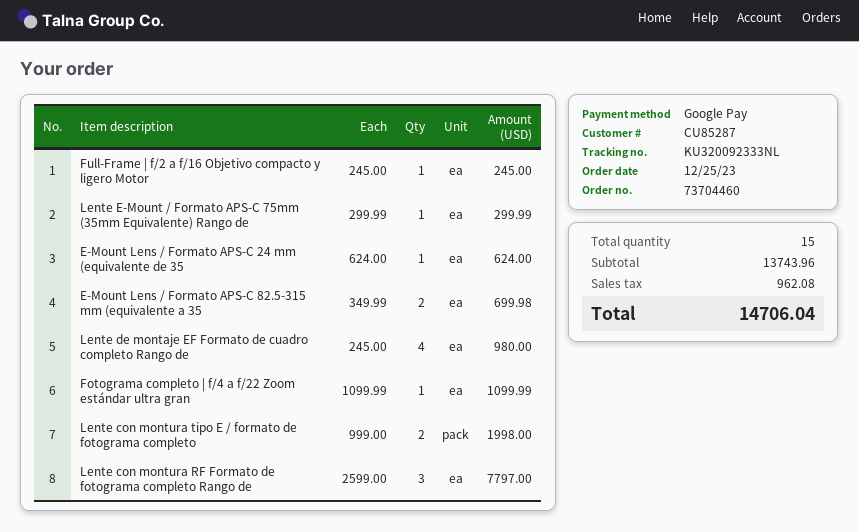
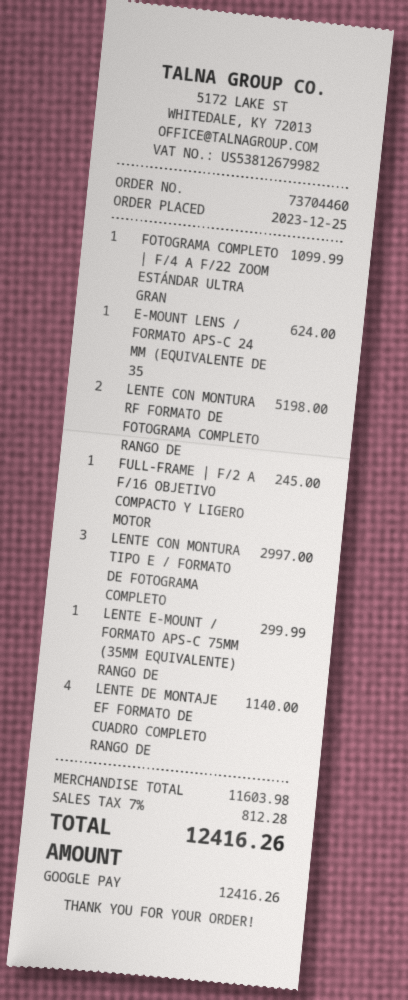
E-Mount Lens / Formato APS-C 82.5-315 mm (equivalente a 35: 2 for 699.98 -> none
Lente de montaje EF Formato de cuadro completo Rango de: 4 for 980.00 -> 4 for 1140.00
Lente con montura tipo E / formato de fotograma completo: 2 for 1998.00 -> 3 for 2997.00
Lente con montura RF Formato de fotograma completo Rango de: 3 for 7797.00 -> 2 for 5198.00
subtotal: 13743.96 -> 11603.98
tax: 962.08 -> 812.28
total: 14706.04 -> 12416.26

